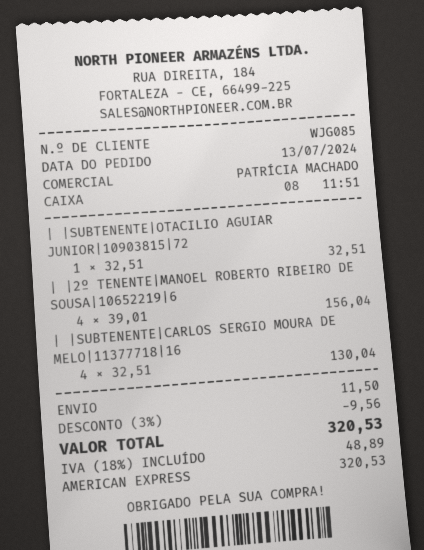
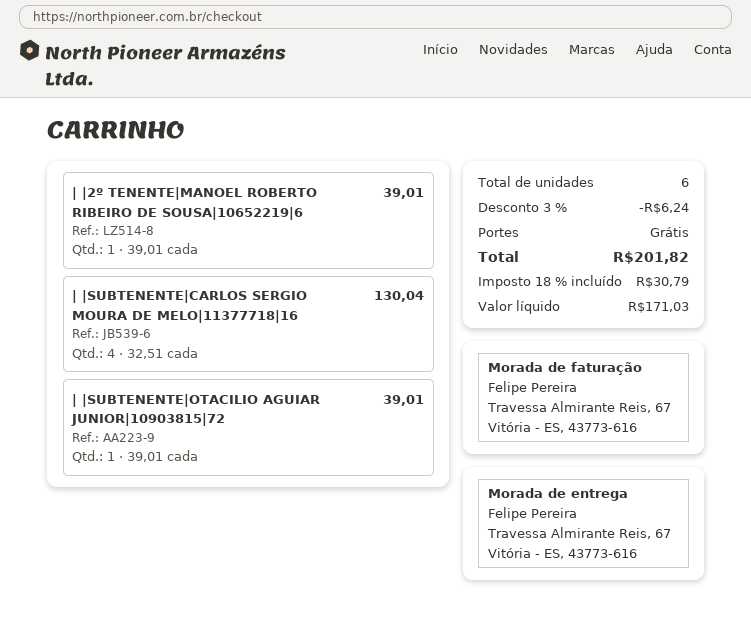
| |SUBTENENTE|OTACILIO AGUIAR JUNIOR|10903815|72: 1 x 32.51 = 32.51 -> 1 x 39.01 = 39.01
| |2º TENENTE|MANOEL ROBERTO RIBEIRO DE SOUSA|10652219|6: 4 x 39.01 = 156.04 -> 1 x 39.01 = 39.01
discount: 3% = 9.56 -> 3% = 6.24
shipping: 11.50 -> 0.00
tax: 18% = 48.89 -> 18% = 30.79
total: 320.53 -> 201.82

